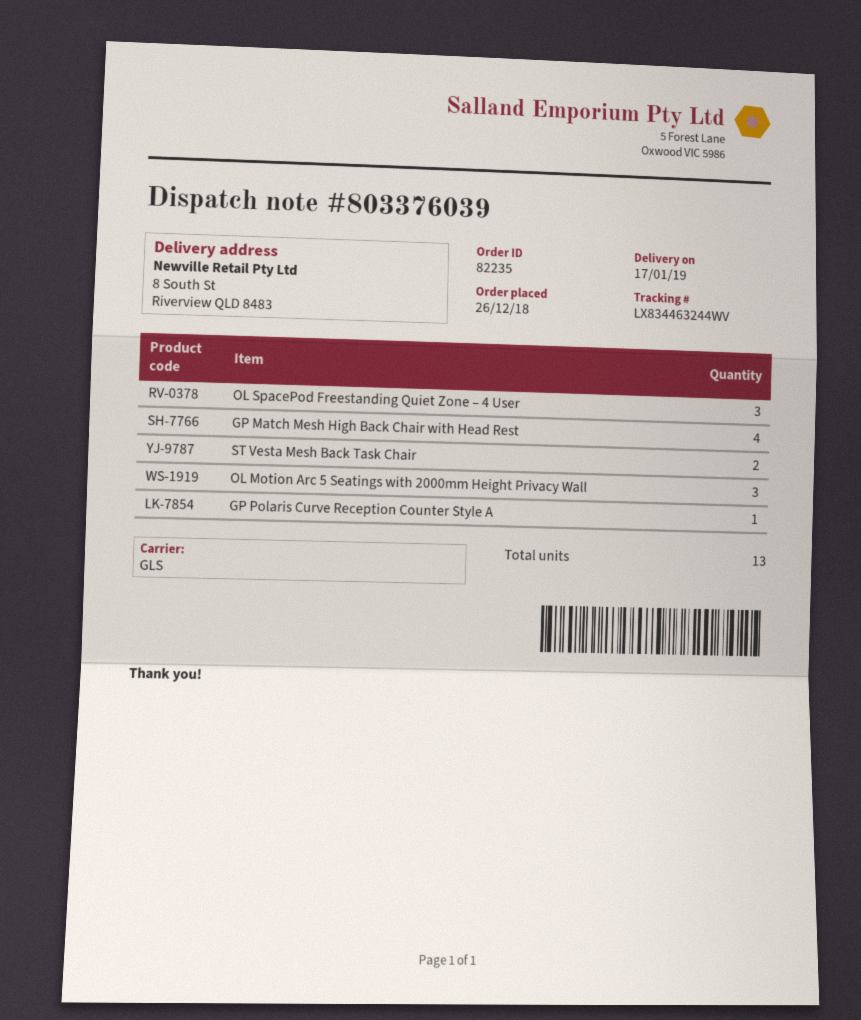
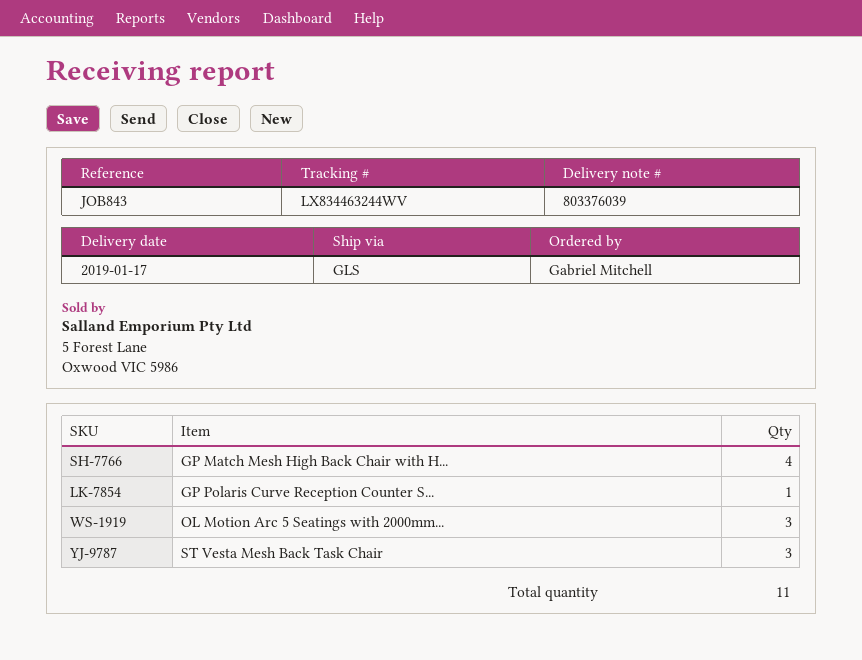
OL SpacePod Freestanding Quiet Zone – 4 User: 3 -> none
ST Vesta Mesh Back Task Chair: 2 -> 3
total quantity: 13 -> 11

